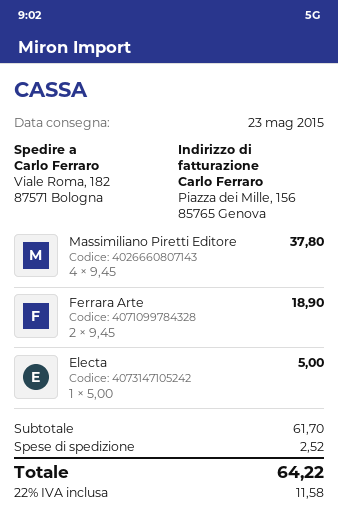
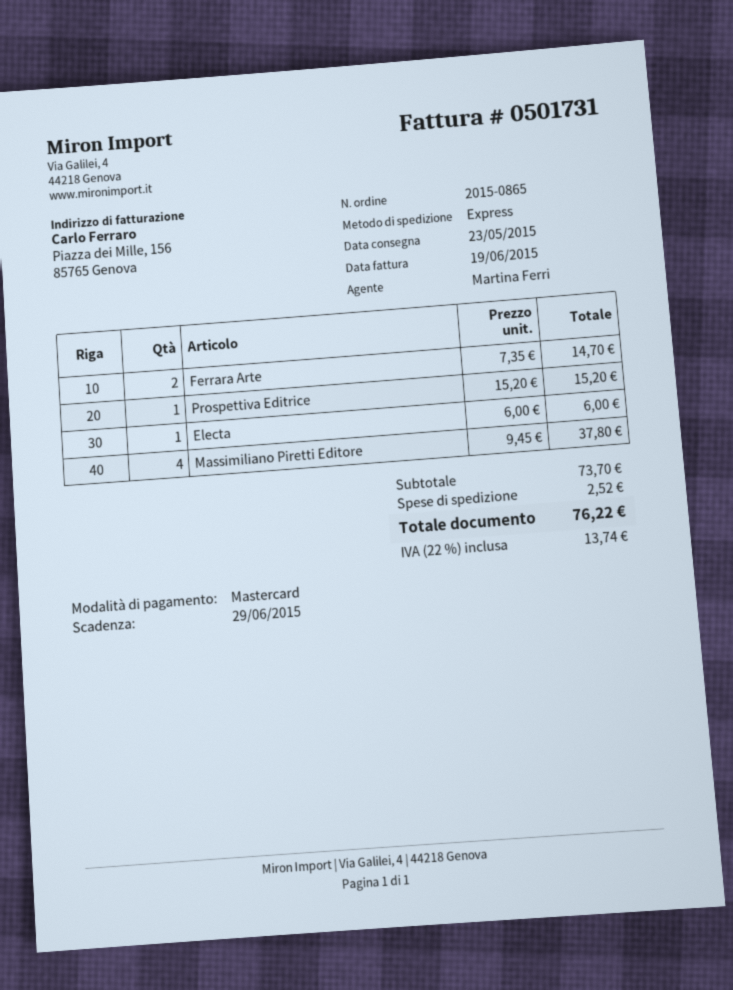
Ferrara Arte: 2 x 9.45 = 18.90 -> 2 x 7.35 = 14.70
Electa: 1 x 5.00 = 5.00 -> 1 x 6.00 = 6.00
Prospettiva Editrice: none -> 1 x 15.20 = 15.20
subtotal: 61.70 -> 73.70
tax: 22% = 11.58 -> 22% = 13.74
total: 64.22 -> 76.22

